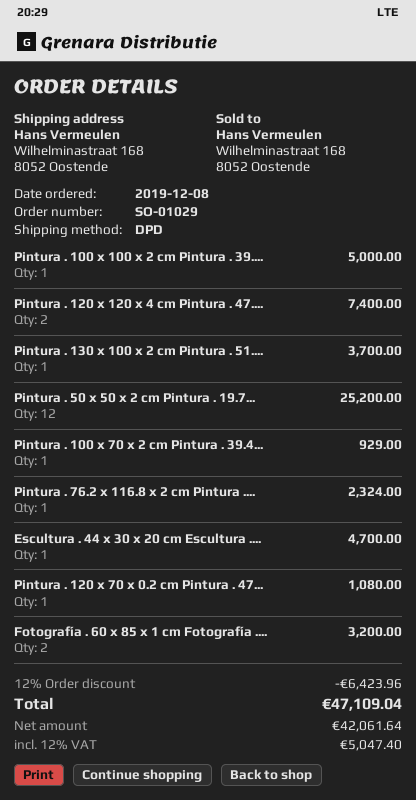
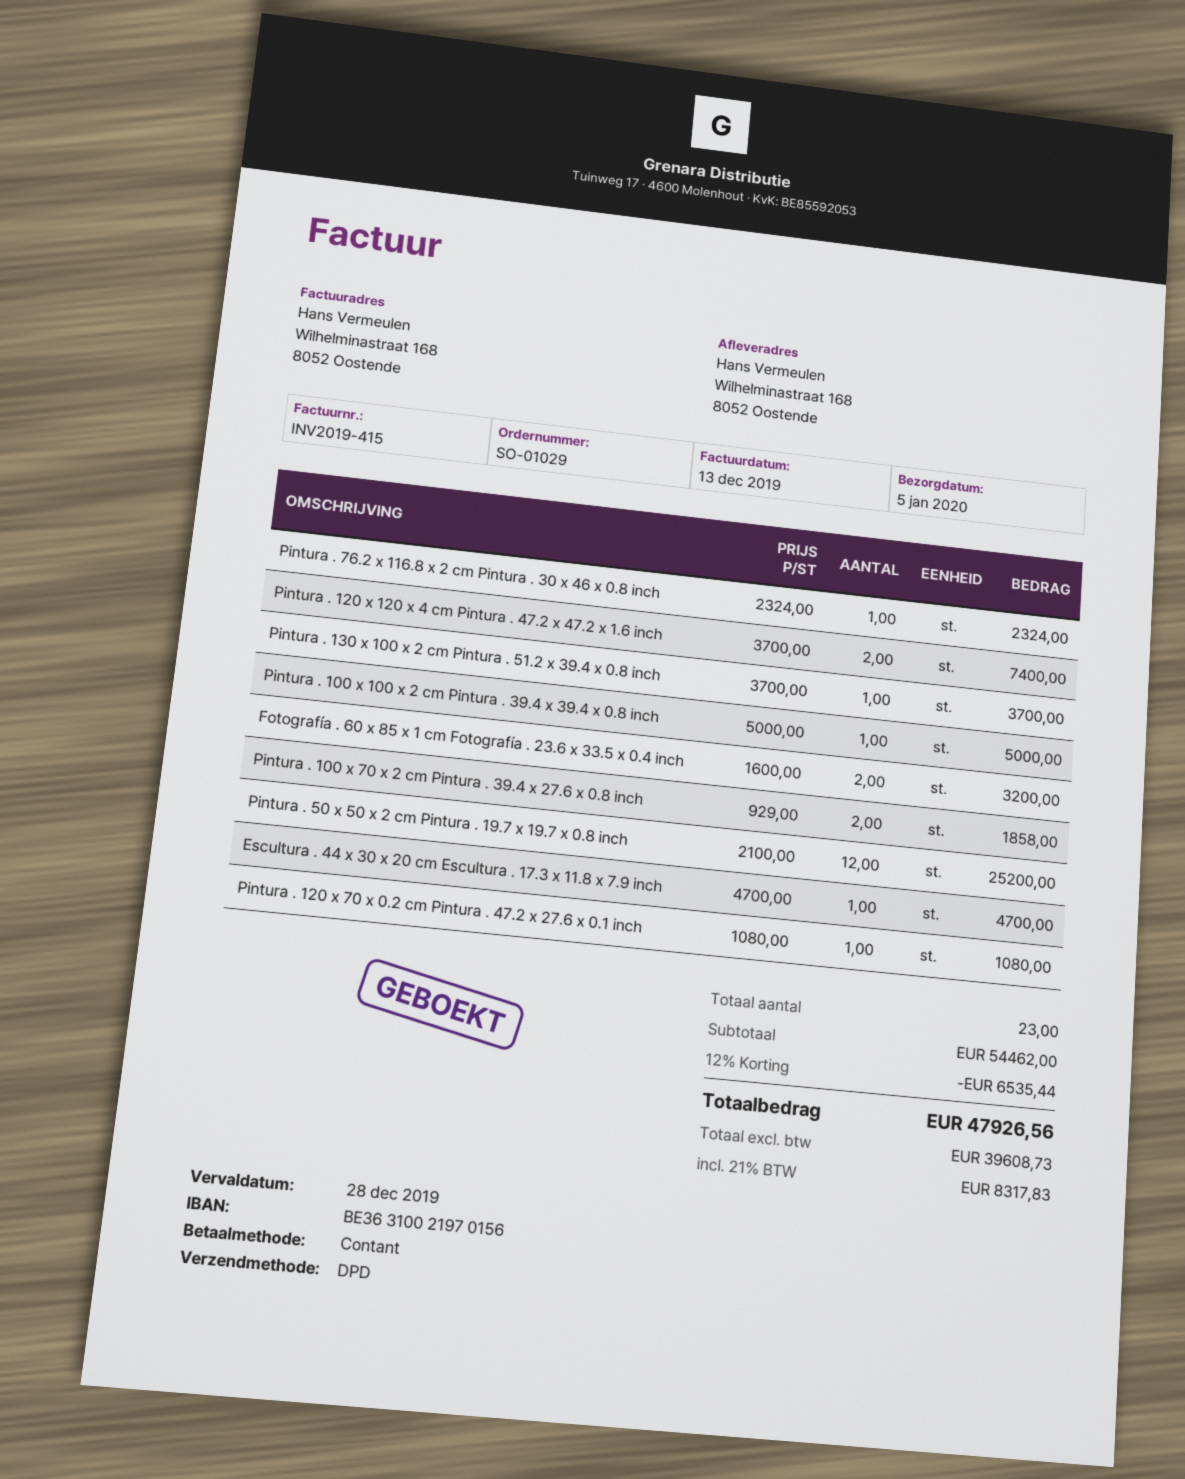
Pintura . 100 x 70 x 2 cm Pintura . 39.4...: 1 for 929.00 -> 2 for 1858.00
discount: 12% = 6423.96 -> 12% = 6535.44
net: 42061.64 -> 39608.73
tax: 12% = 5047.40 -> 21% = 8317.83
total: 47109.04 -> 47926.56

